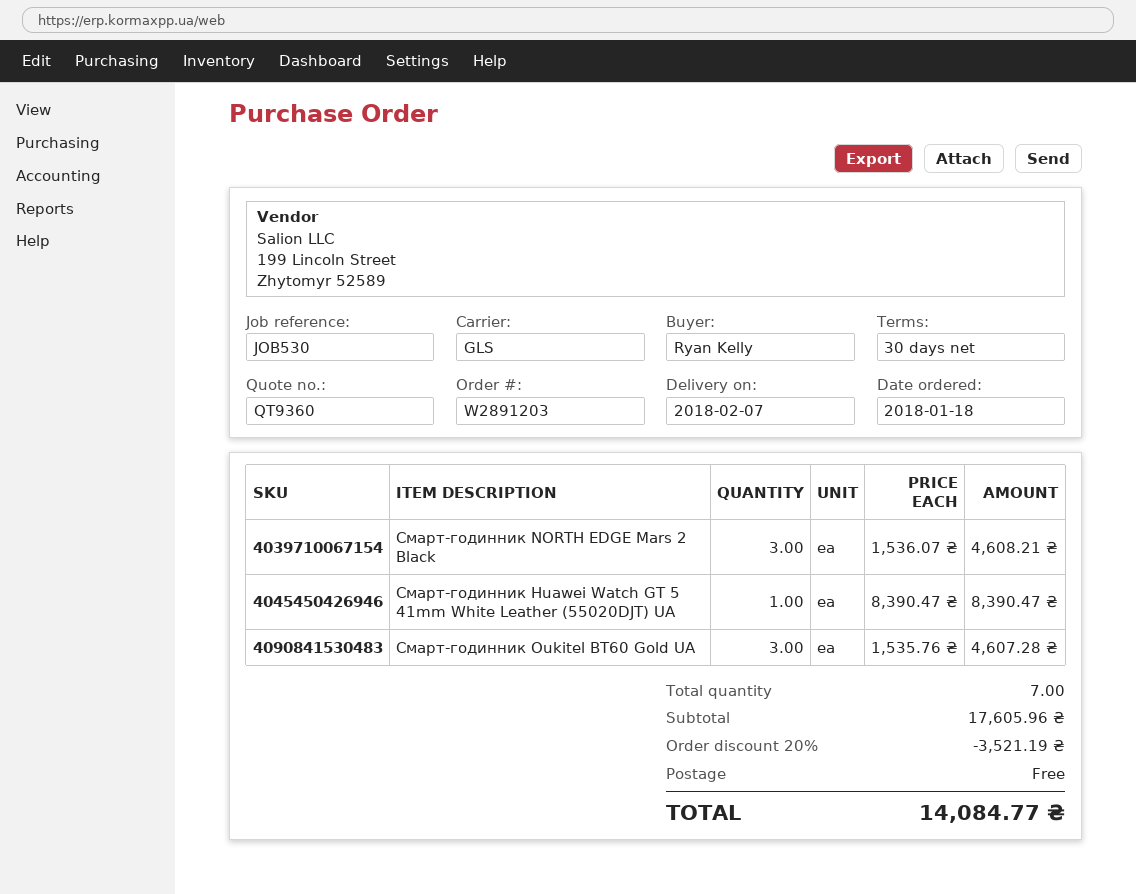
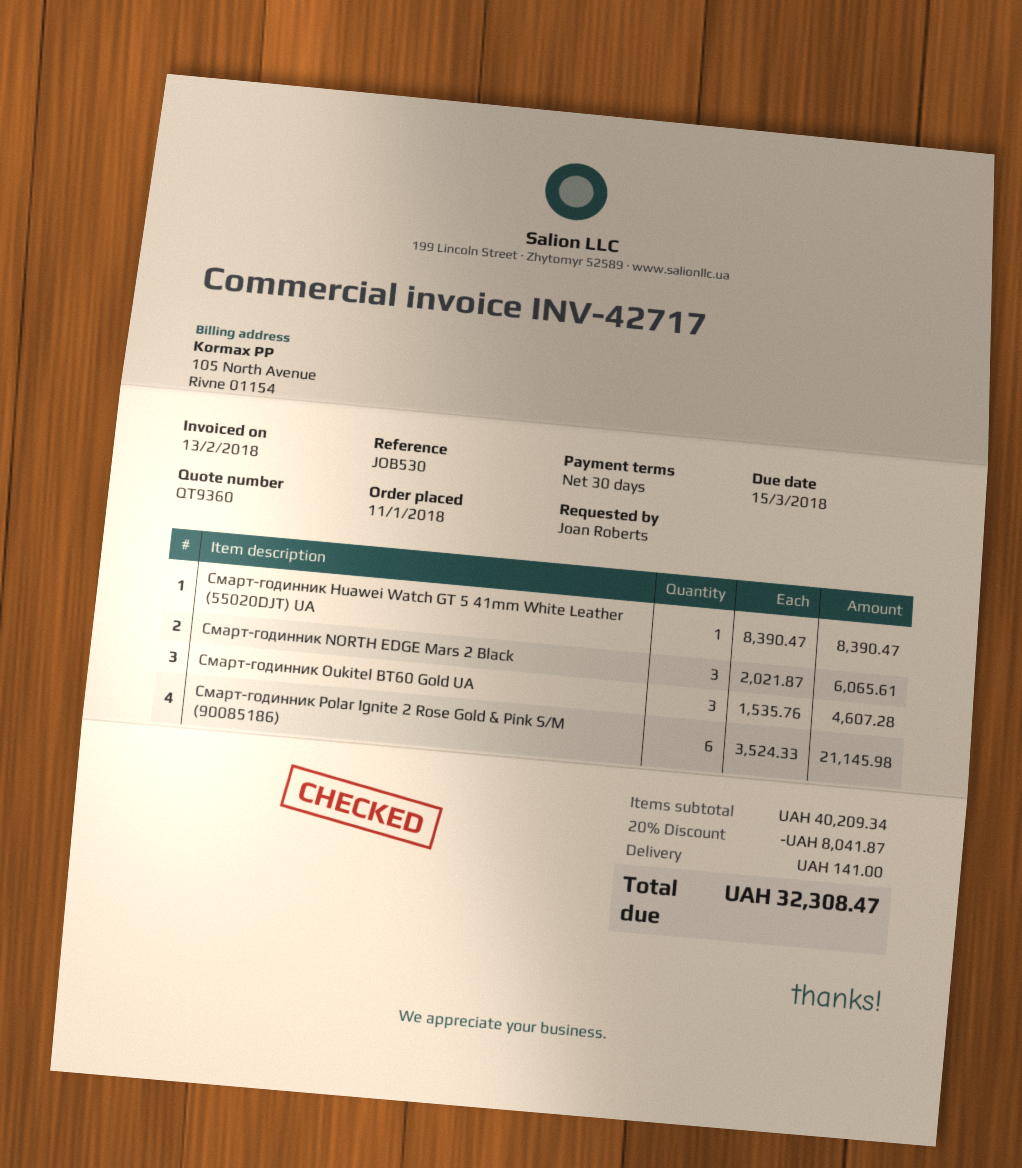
order date: 2018-01-18 -> 2018-01-11
ordered by: Ryan Kelly -> Joan Roberts
Смарт-годинник NORTH EDGE Mars 2 Black: 3 x 1536.07 = 4608.21 -> 3 x 2021.87 = 6065.61
Смарт-годинник Polar Ignite 2 Rose Gold & Pink S/M (90085186): none -> 6 x 3524.33 = 21145.98
subtotal: 17605.96 -> 40209.34
discount: 20% = 3521.19 -> 20% = 8041.87
shipping: 0.00 -> 141.00
total: 14084.77 -> 32308.47

